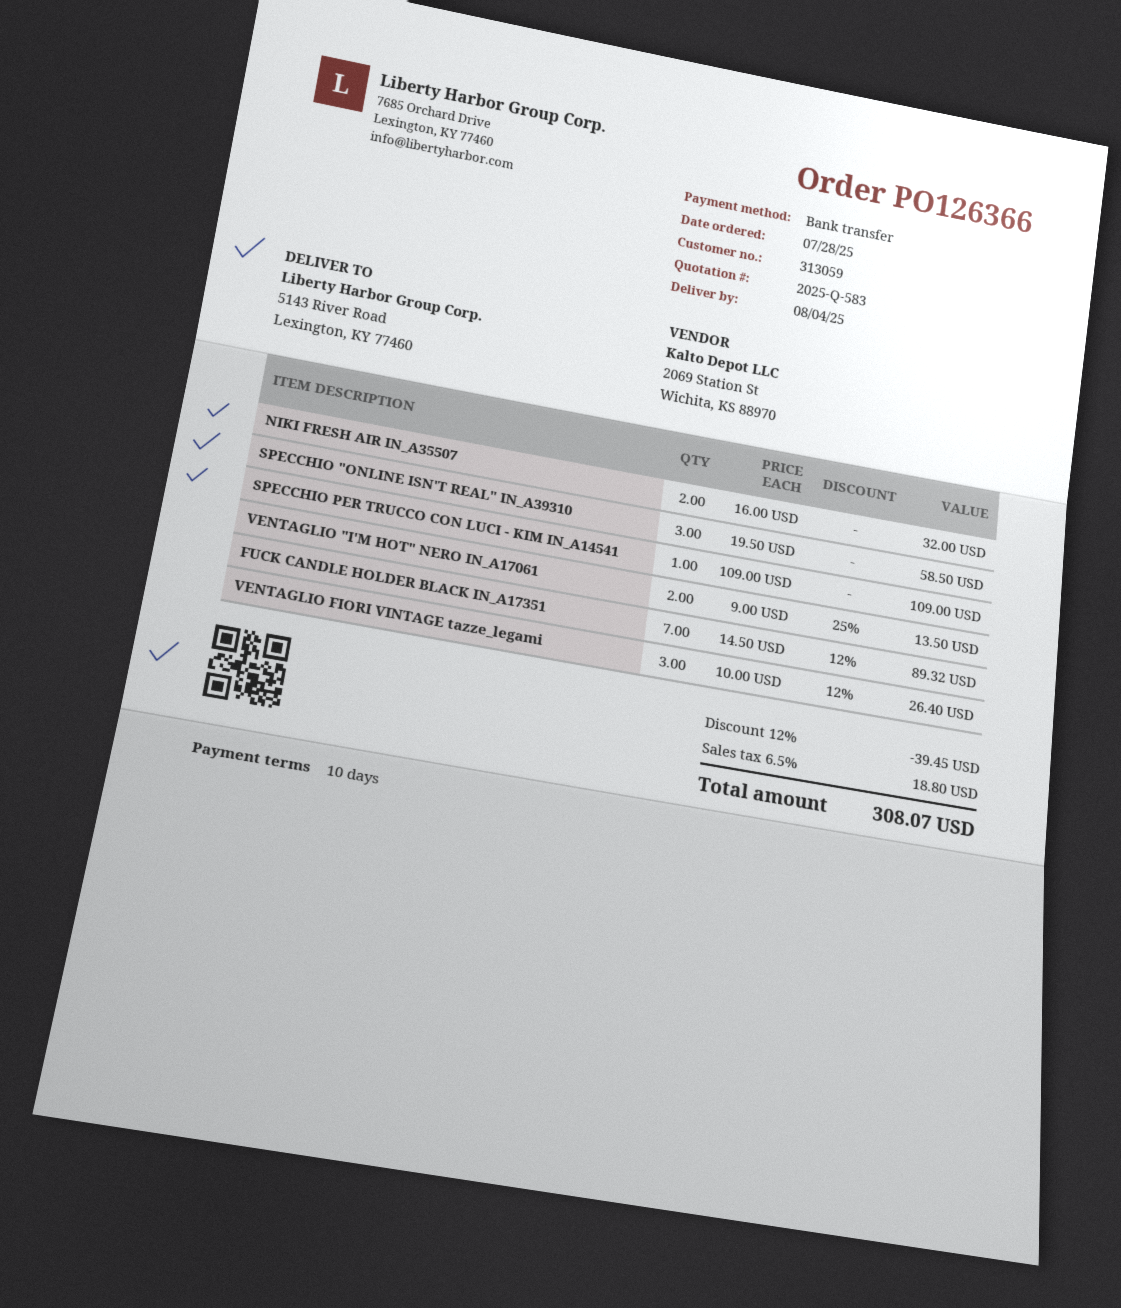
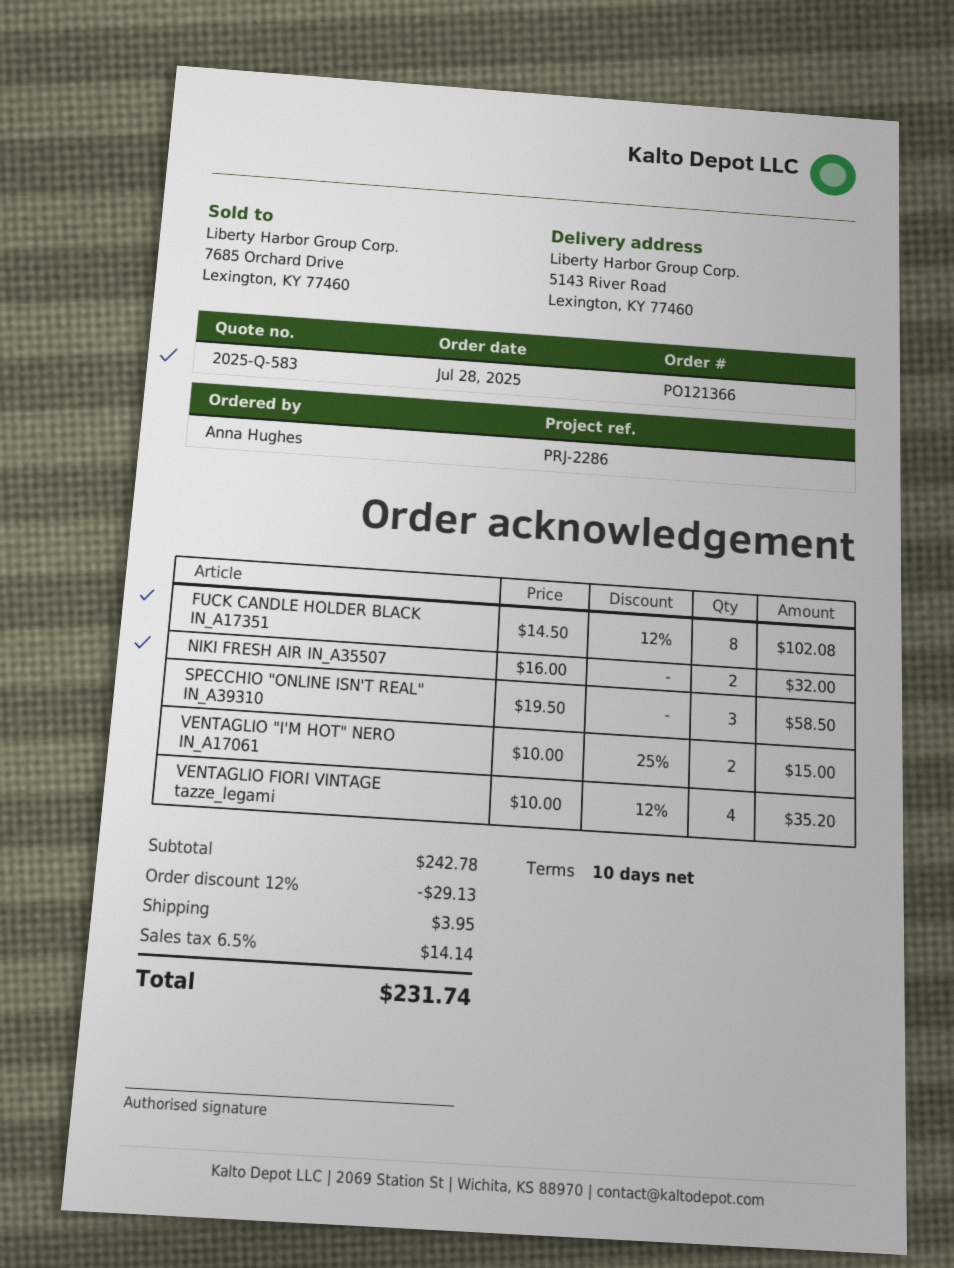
order number: PO126366 -> PO121366
SPECCHIO PER TRUCCO CON LUCI - KIM IN_A14541: 1 x 109.00 = 109.00 -> none
VENTAGLIO "I'M HOT" NERO IN_A17061: 2 x 9.00 - 25% = 13.50 -> 2 x 10.00 - 25% = 15.00
FUCK CANDLE HOLDER BLACK IN_A17351: 7 x 14.50 - 12% = 89.32 -> 8 x 14.50 - 12% = 102.08
VENTAGLIO FIORI VINTAGE tazze_legami: 3 x 10.00 - 12% = 26.40 -> 4 x 10.00 - 12% = 35.20
discount: 12% = 39.45 -> 12% = 29.13
shipping: none -> 3.95
tax: 6.5% = 18.80 -> 6.5% = 14.14
total: 308.07 -> 231.74

